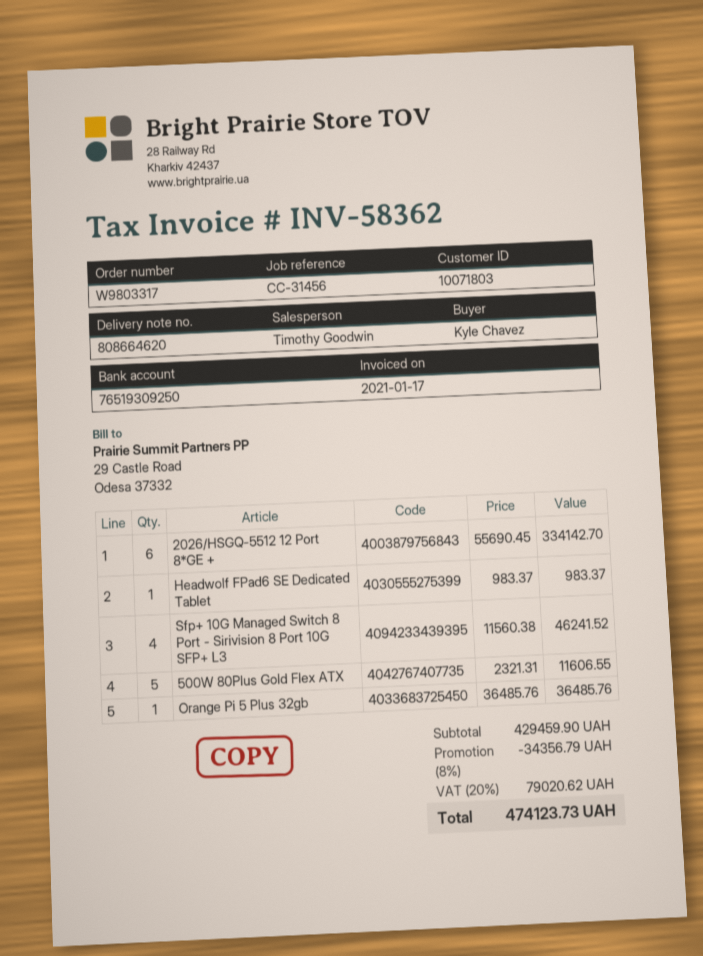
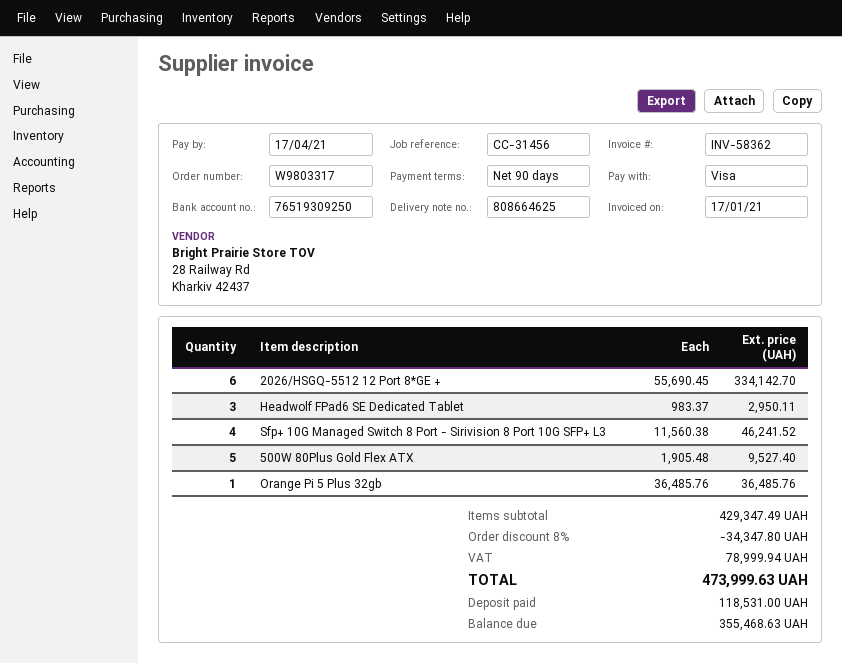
delivery note number: 808664620 -> 808664625
Headwolf FPad6 SE Dedicated Tablet: 1 x 983.37 = 983.37 -> 3 x 983.37 = 2950.11
500W 80Plus Gold Flex ATX: 5 x 2321.31 = 11606.55 -> 5 x 1905.48 = 9527.40
subtotal: 429459.90 -> 429347.49
discount: 8% = 34356.79 -> 8% = 34347.80
tax: 79020.62 -> 78999.94
total: 474123.73 -> 473999.63

